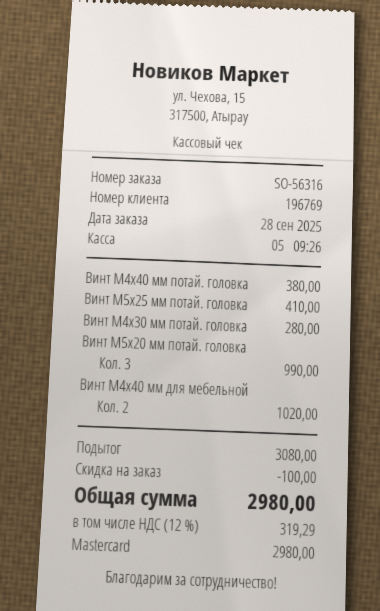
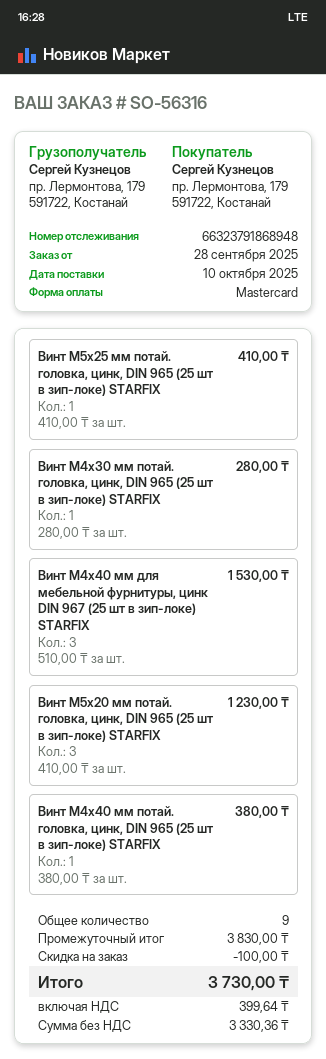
Винт М5х20 мм потай. головка: 3 for 990.00 -> 3 for 1230.00
Винт М4х40 мм для мебельной: 2 for 1020.00 -> 3 for 1530.00
subtotal: 3080.00 -> 3830.00
tax: 319.29 -> 399.64
total: 2980.00 -> 3730.00

